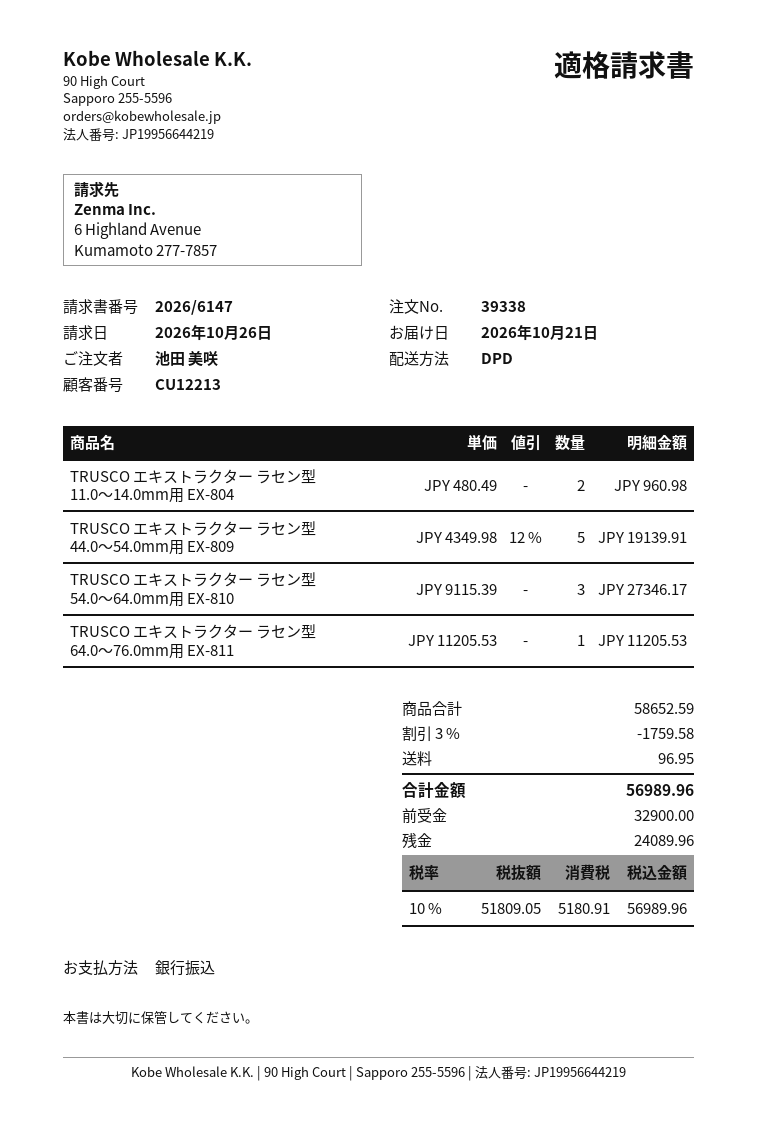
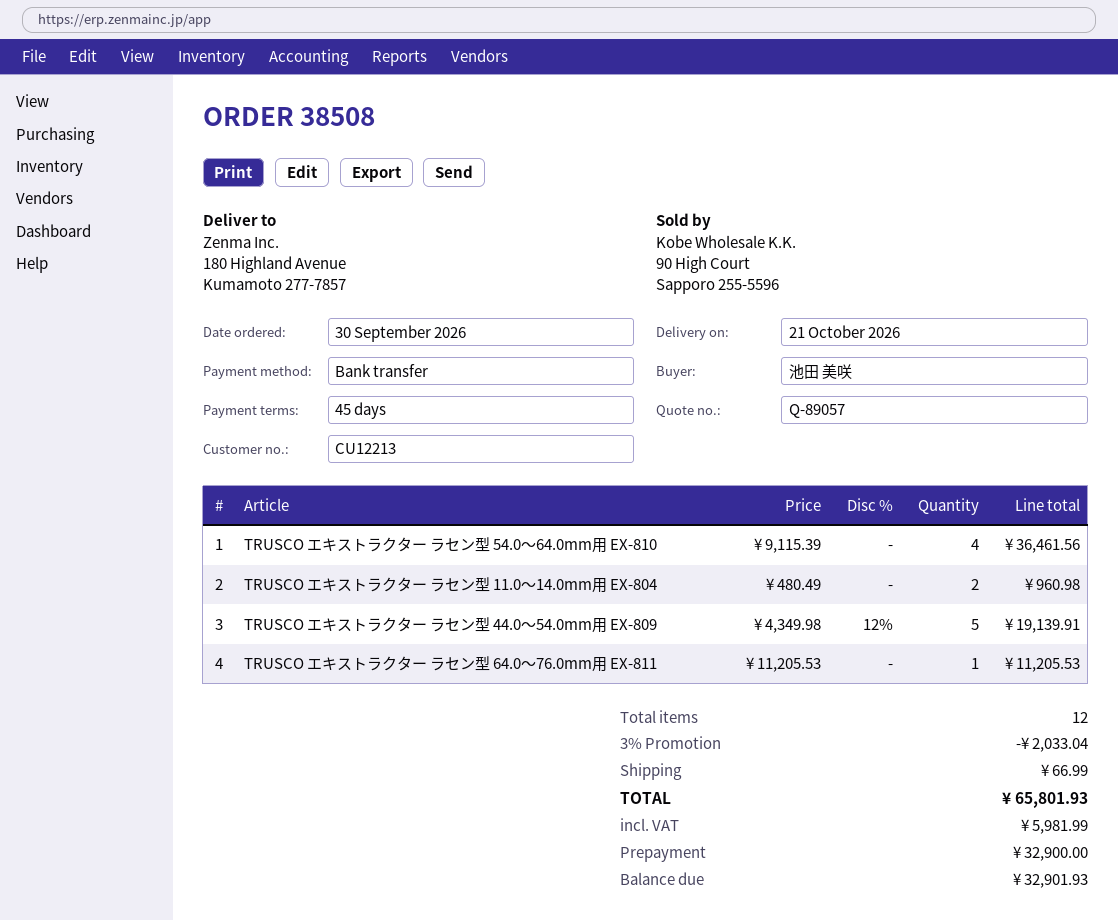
order number: 39338 -> 38508
TRUSCO エキストラクター ラセン型 54.0〜64.0mm用 EX-810: 3 x 9115.39 = 27346.17 -> 4 x 9115.39 = 36461.56
discount: 3% = 1759.58 -> 3% = 2033.04
shipping: 96.95 -> 66.99
tax: 5180.91 -> 5981.99
total: 56989.96 -> 65801.93
balance: 24089.96 -> 32901.93

